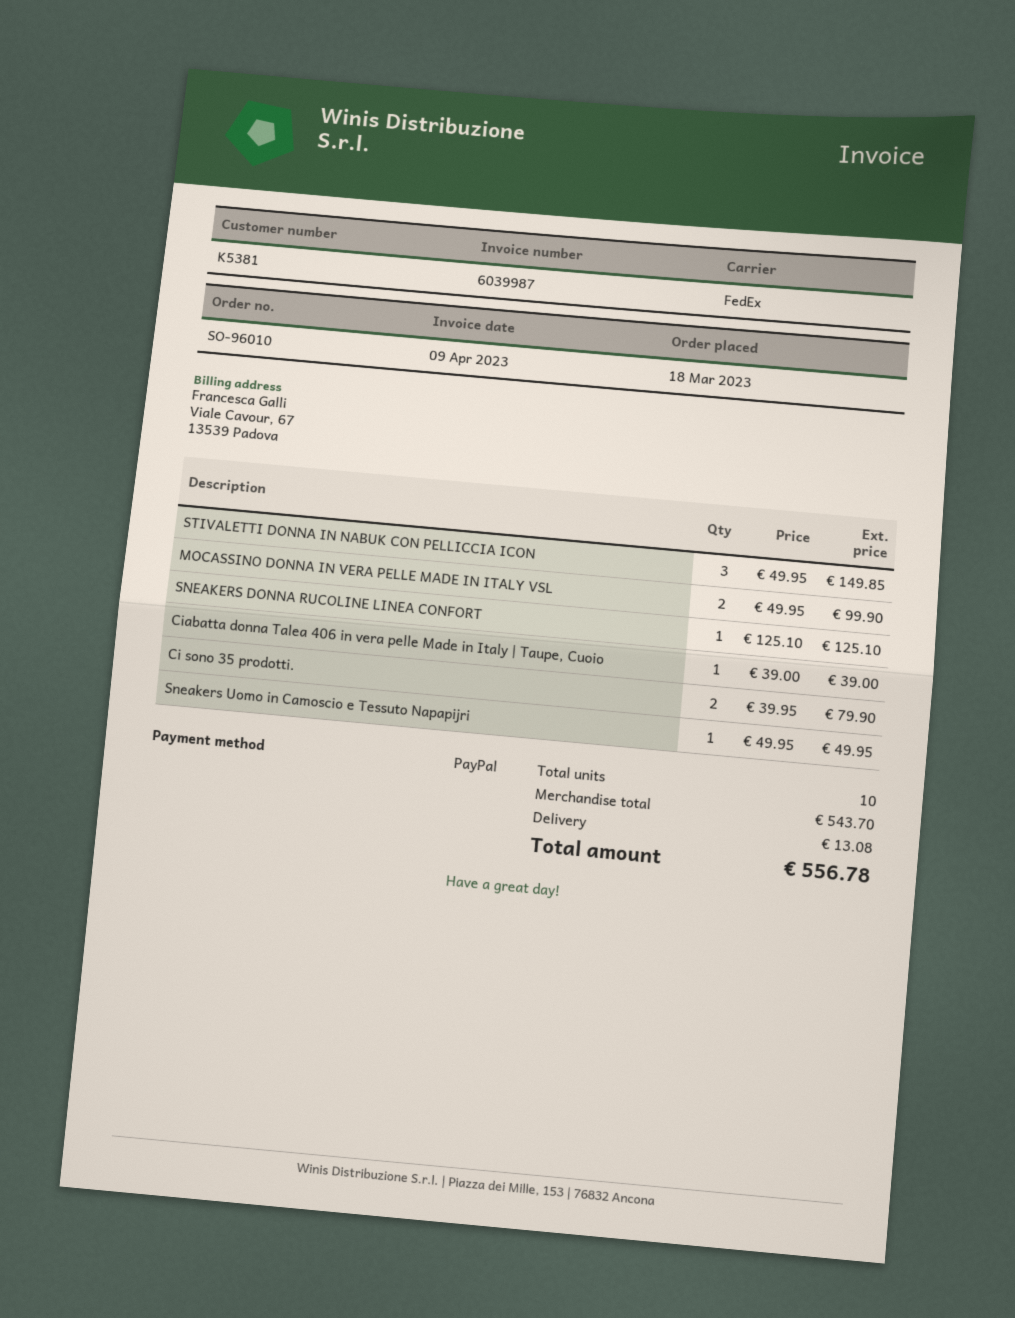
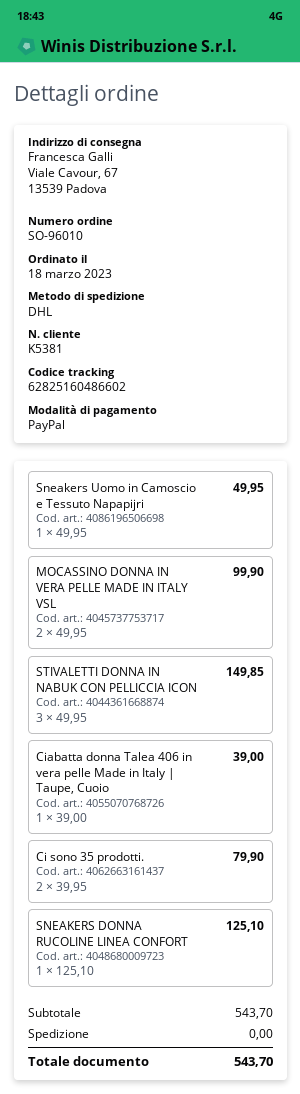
shipping method: FedEx -> DHL
shipping: 13.08 -> 0.00
total: 556.78 -> 543.70

